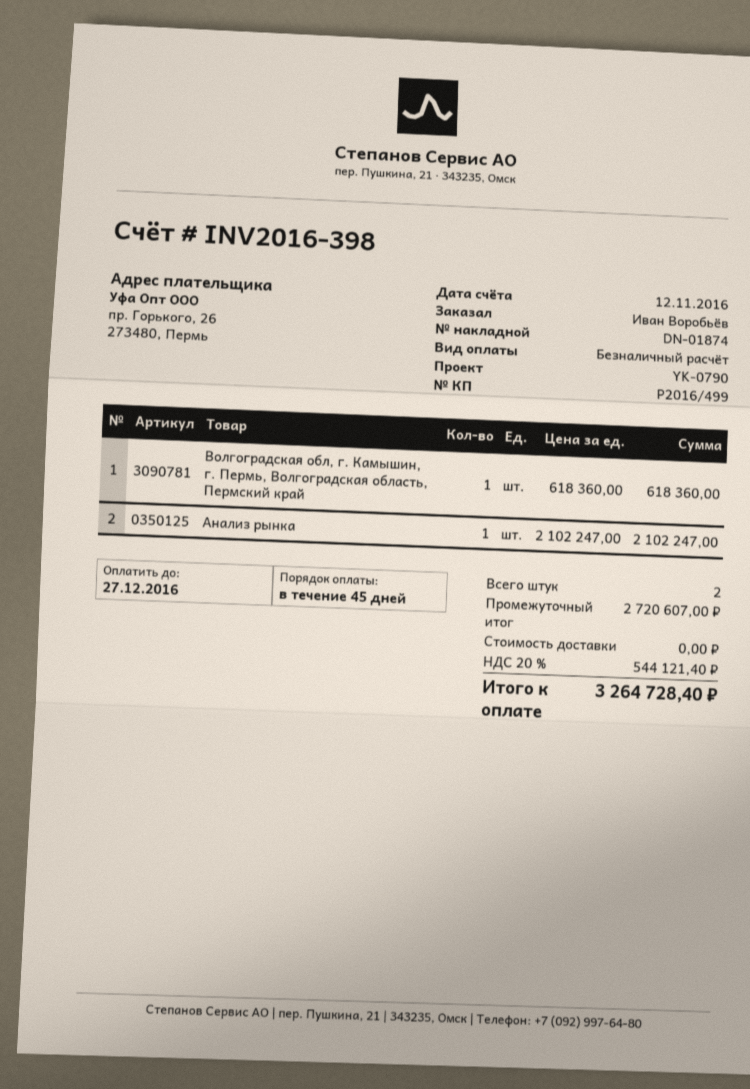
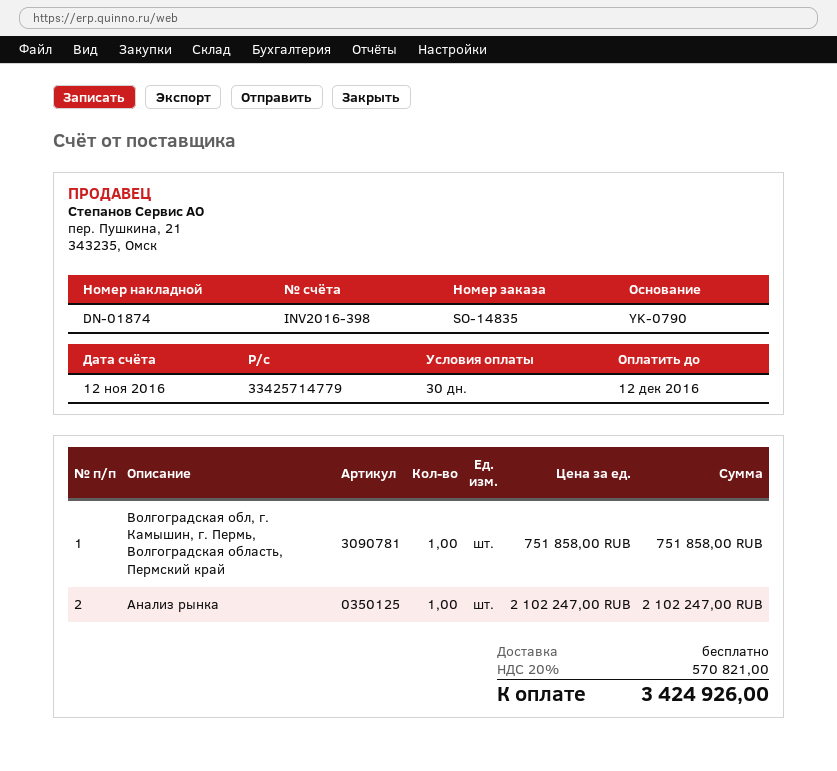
payment terms: 45 days -> 30 days
due date: 2016-12-27 -> 2016-12-12
Волгоградская обл, г. Камышин, г. Пермь, Волгоградская область, Пермский край: 1 x 618360.00 = 618360.00 -> 1 x 751858.00 = 751858.00
tax: 20% = 544121.40 -> 20% = 570821.00
total: 3264728.40 -> 3424926.00

